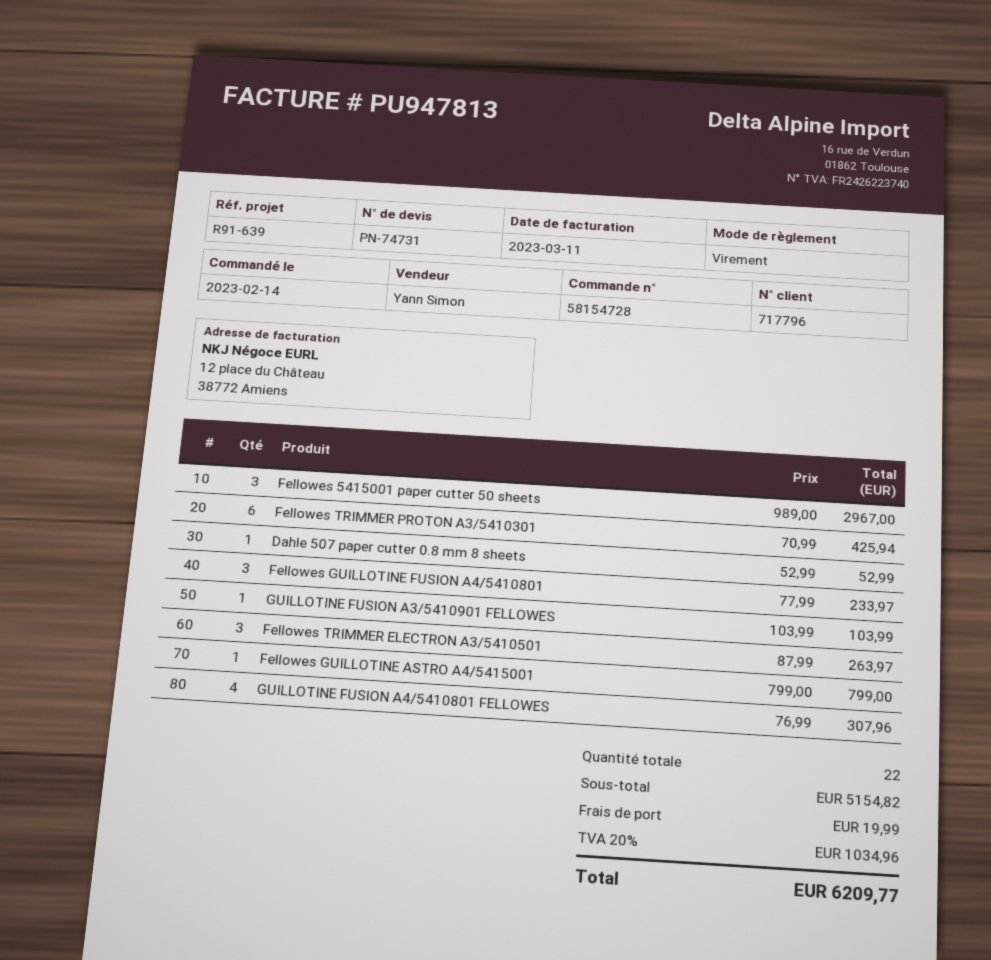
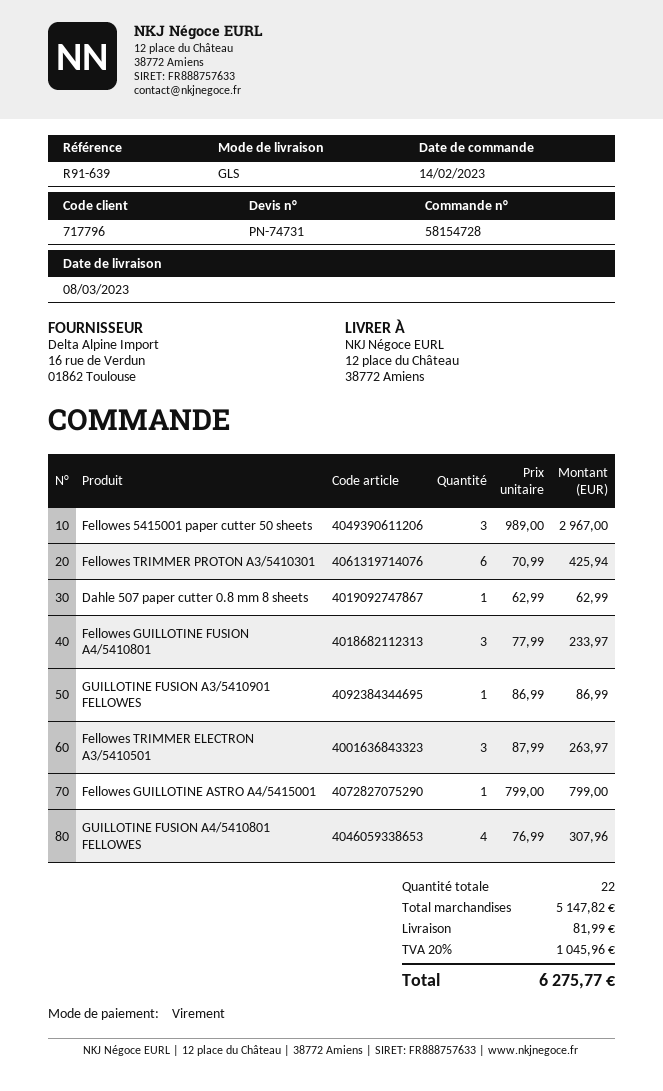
Dahle 507 paper cutter 0.8 mm 8 sheets: 1 x 52.99 = 52.99 -> 1 x 62.99 = 62.99
GUILLOTINE FUSION A3/5410901 FELLOWES: 1 x 103.99 = 103.99 -> 1 x 86.99 = 86.99
subtotal: 5154.82 -> 5147.82
shipping: 19.99 -> 81.99
tax: 20% = 1034.96 -> 20% = 1045.96
total: 6209.77 -> 6275.77

